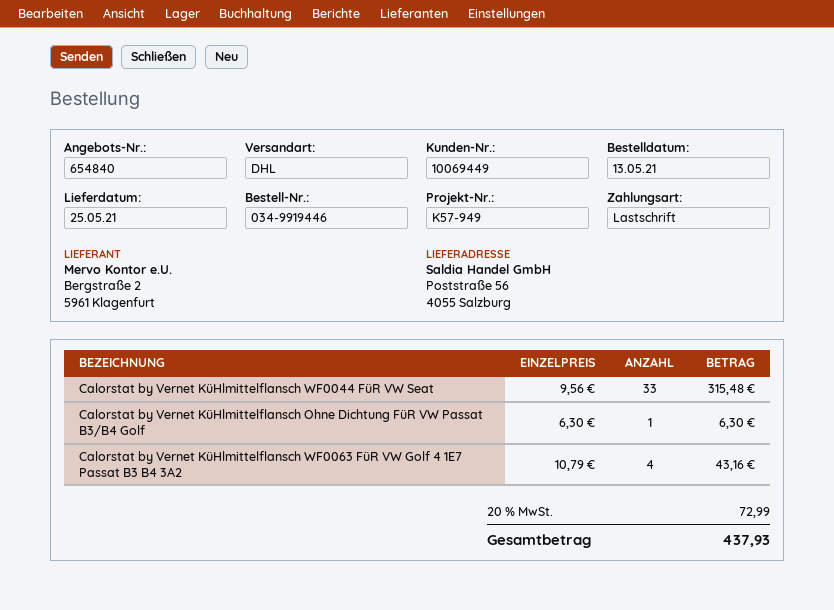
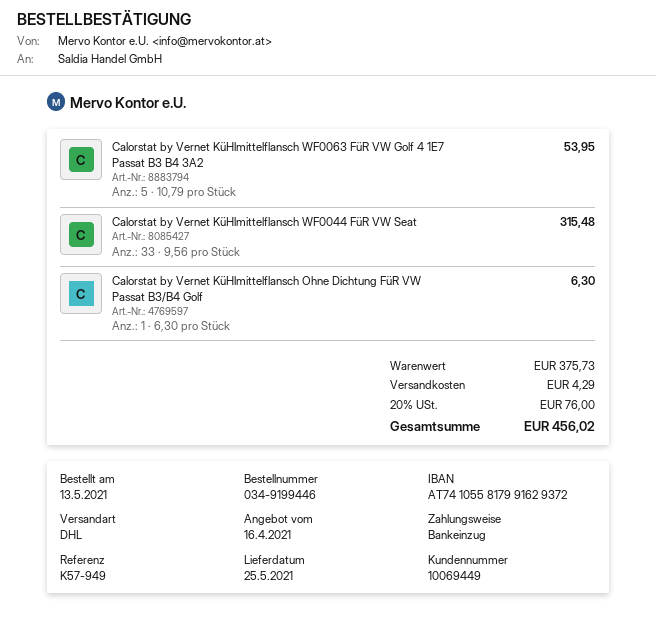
order number: 034-9919446 -> 034-9199446
Calorstat by Vernet KüHlmittelflansch WF0063 FüR VW Golf 4 1E7 Passat B3 B4 3A2: 4 x 10.79 = 43.16 -> 5 x 10.79 = 53.95
shipping: none -> 4.29
tax: 20% = 72.99 -> 20% = 76.00
total: 437.93 -> 456.02

